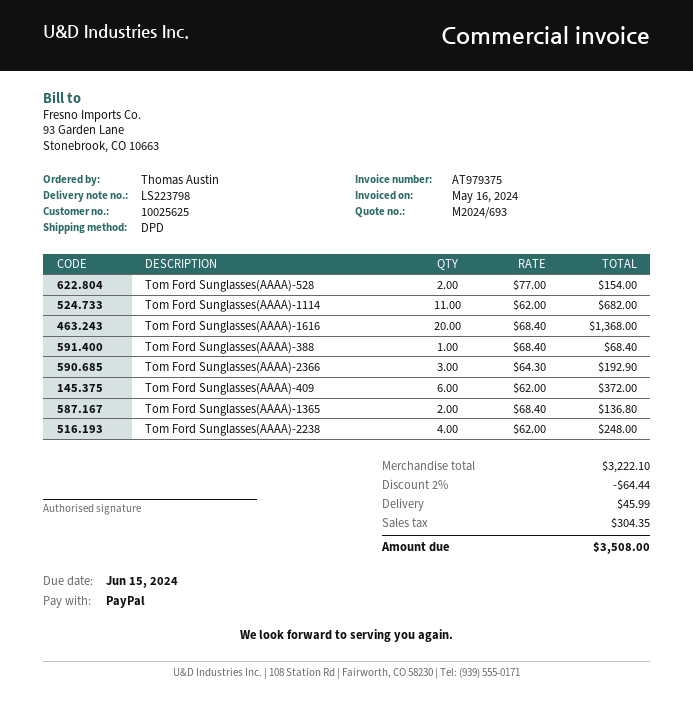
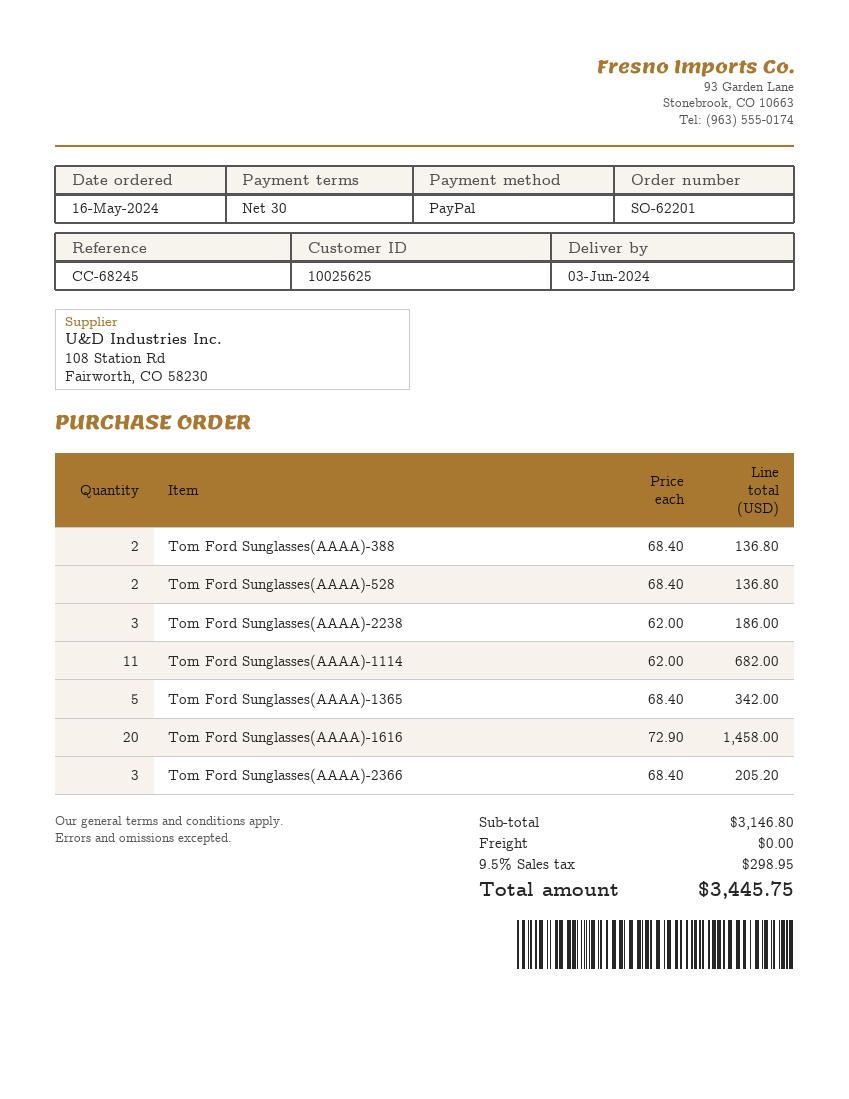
Tom Ford Sunglasses(AAAA)-528: 2 x 77.00 = 154.00 -> 2 x 68.40 = 136.80
Tom Ford Sunglasses(AAAA)-1616: 20 x 68.40 = 1368.00 -> 20 x 72.90 = 1458.00
Tom Ford Sunglasses(AAAA)-388: 1 x 68.40 = 68.40 -> 2 x 68.40 = 136.80
Tom Ford Sunglasses(AAAA)-2366: 3 x 64.30 = 192.90 -> 3 x 68.40 = 205.20
Tom Ford Sunglasses(AAAA)-409: 6 x 62.00 = 372.00 -> none
Tom Ford Sunglasses(AAAA)-1365: 2 x 68.40 = 136.80 -> 5 x 68.40 = 342.00
Tom Ford Sunglasses(AAAA)-2238: 4 x 62.00 = 248.00 -> 3 x 62.00 = 186.00
subtotal: 3222.10 -> 3146.80
discount: 2% = 64.44 -> none
shipping: 45.99 -> 0.00
tax: 304.35 -> 298.95
total: 3508.00 -> 3445.75

